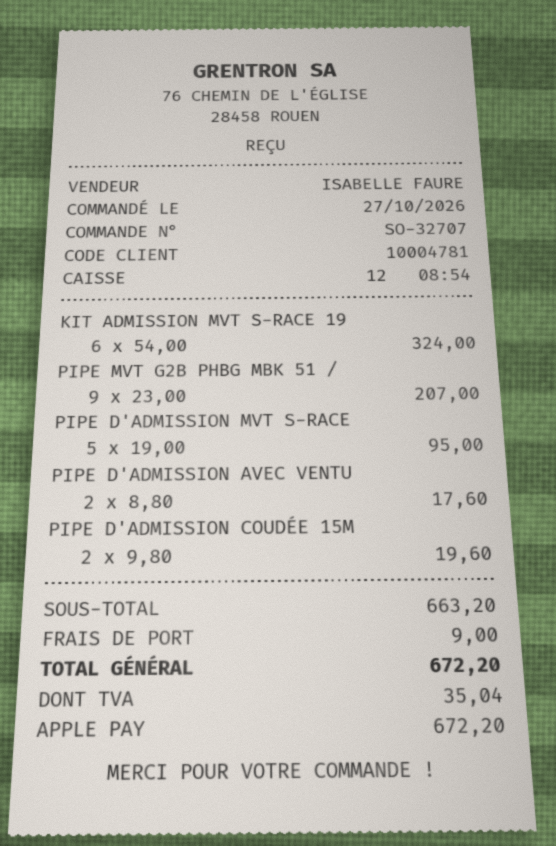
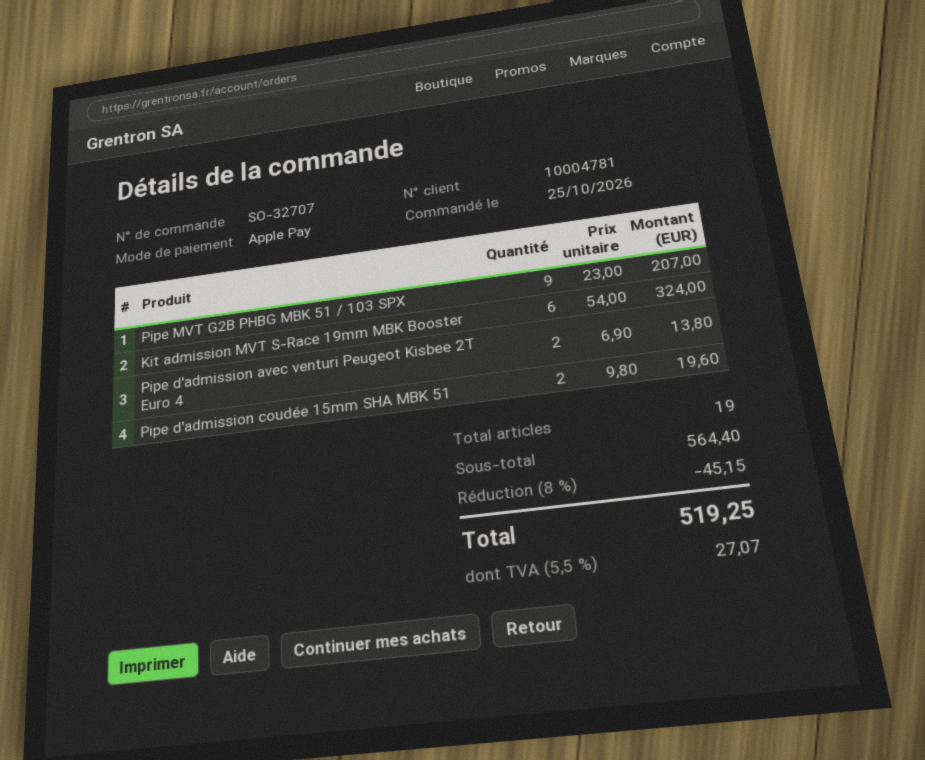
order date: 2026-10-27 -> 2026-10-25
PIPE D'ADMISSION MVT S-RACE: 5 x 19.00 = 95.00 -> none
PIPE D'ADMISSION AVEC VENTU: 2 x 8.80 = 17.60 -> 2 x 6.90 = 13.80
subtotal: 663.20 -> 564.40
discount: none -> 8% = 45.15
shipping: 9.00 -> none
tax: 35.04 -> 27.07
total: 672.20 -> 519.25

